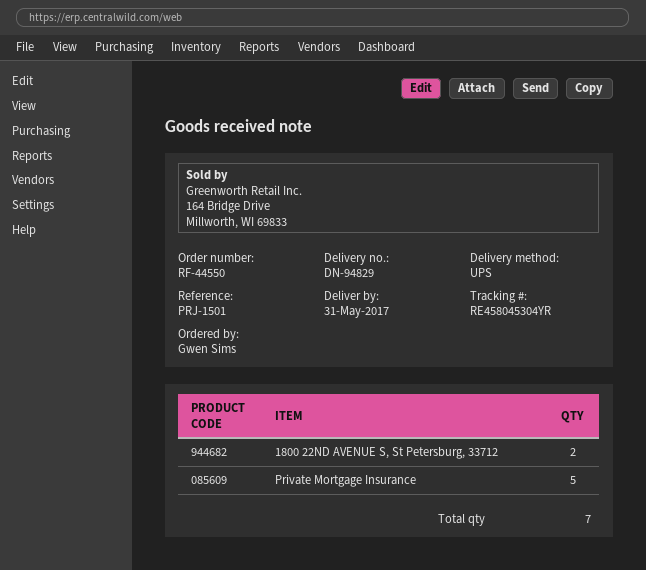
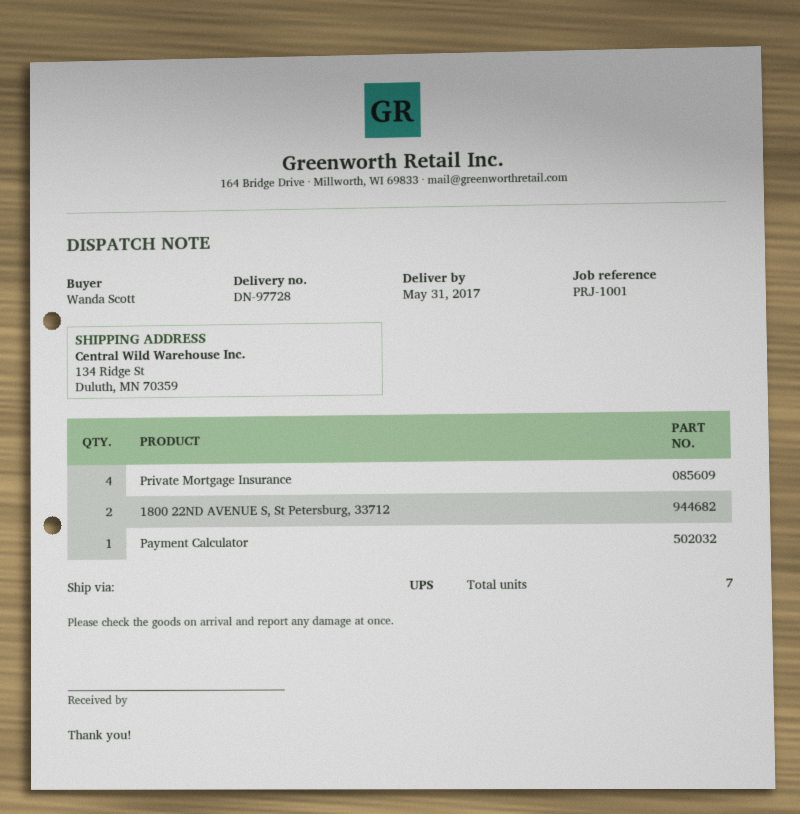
delivery note number: DN-94829 -> DN-97728
reference: PRJ-1501 -> PRJ-1001
ordered by: Gwen Sims -> Wanda Scott
Private Mortgage Insurance: 5 -> 4
Payment Calculator: none -> 1

